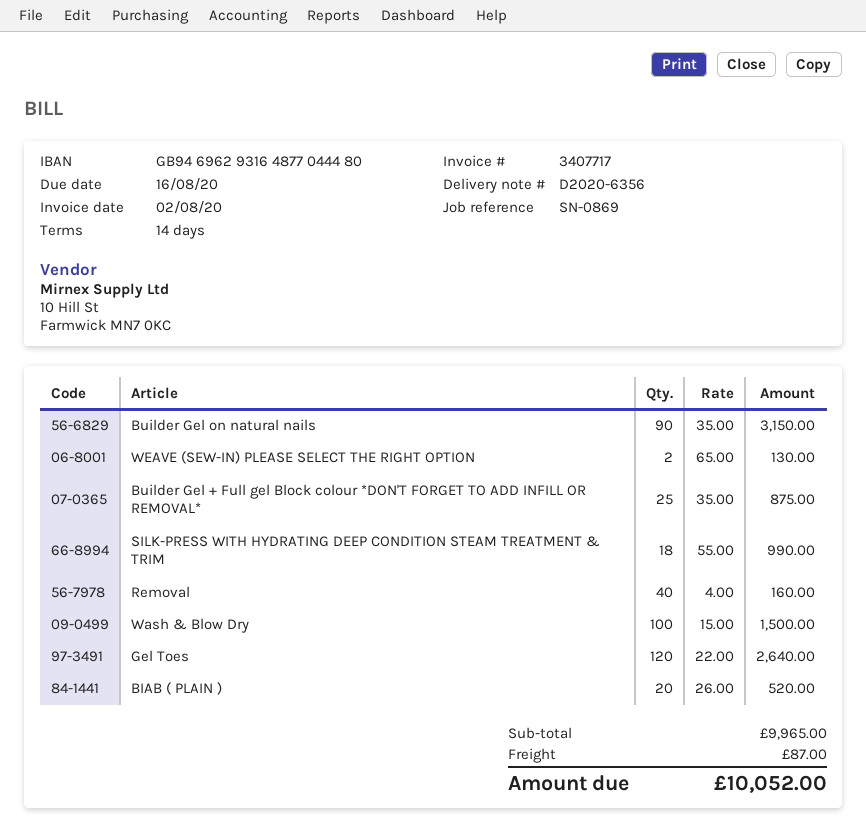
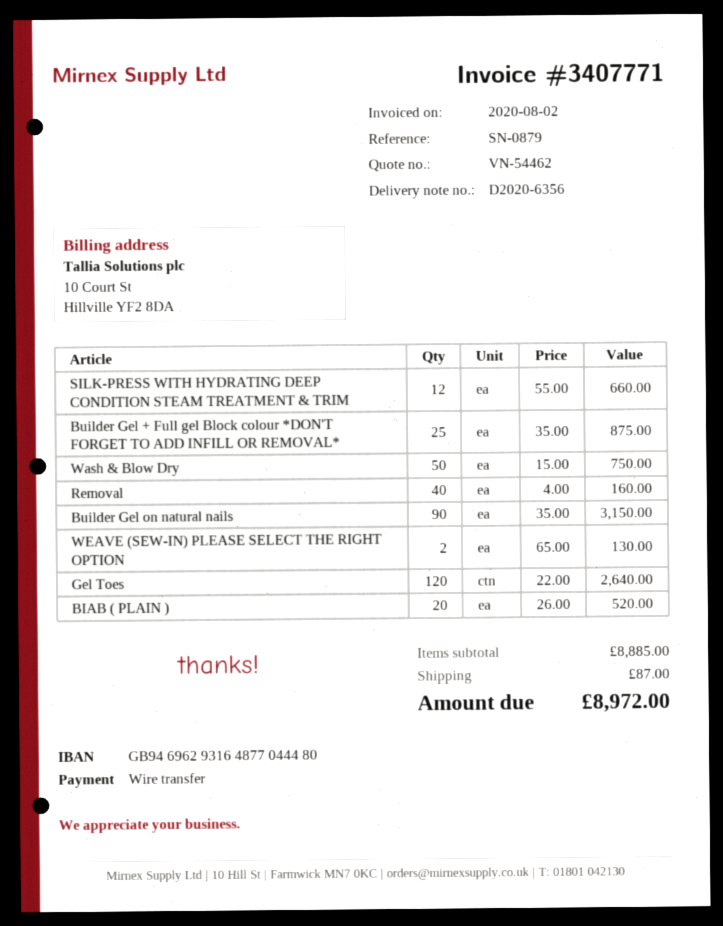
invoice number: 3407717 -> 3407771
reference: SN-0869 -> SN-0879
SILK-PRESS WITH HYDRATING DEEP CONDITION STEAM TREATMENT & TRIM: 18 x 55.00 = 990.00 -> 12 x 55.00 = 660.00
Wash & Blow Dry: 100 x 15.00 = 1500.00 -> 50 x 15.00 = 750.00
subtotal: 9965.00 -> 8885.00
total: 10052.00 -> 8972.00

